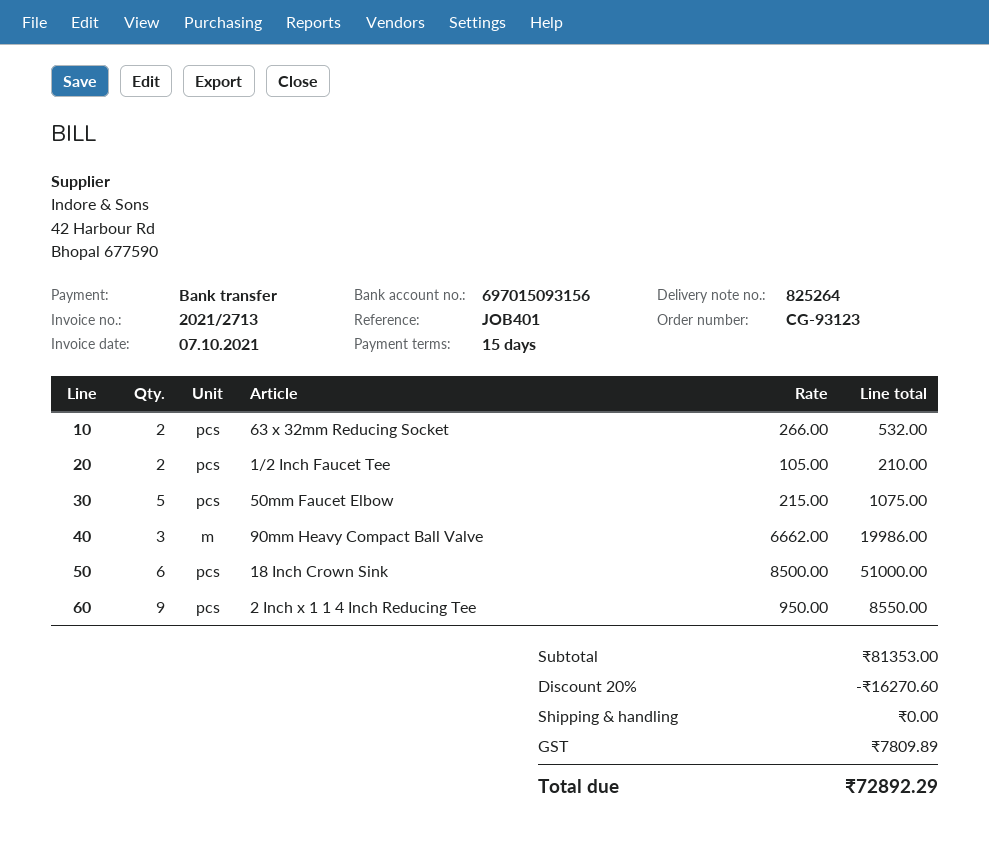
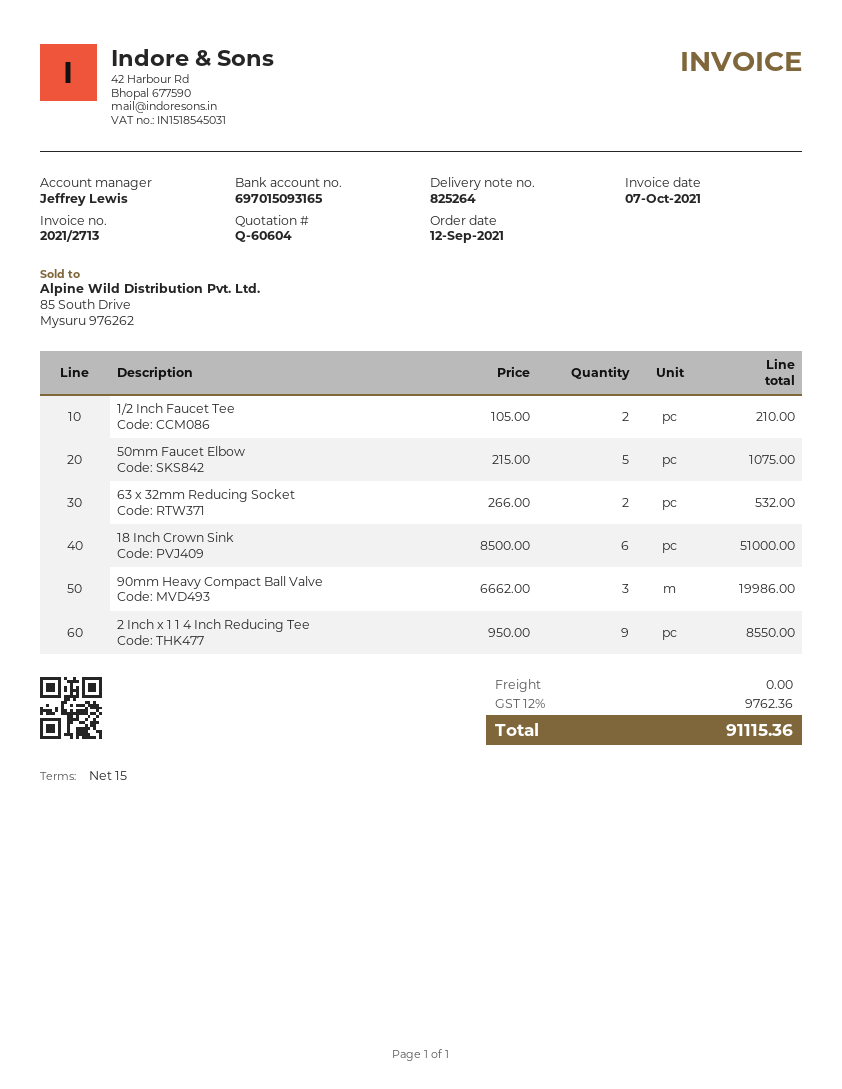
bank account: 697015093156 -> 697015093165
discount: 20% = 16270.60 -> none
tax: 7809.89 -> 9762.36
total: 72892.29 -> 91115.36

